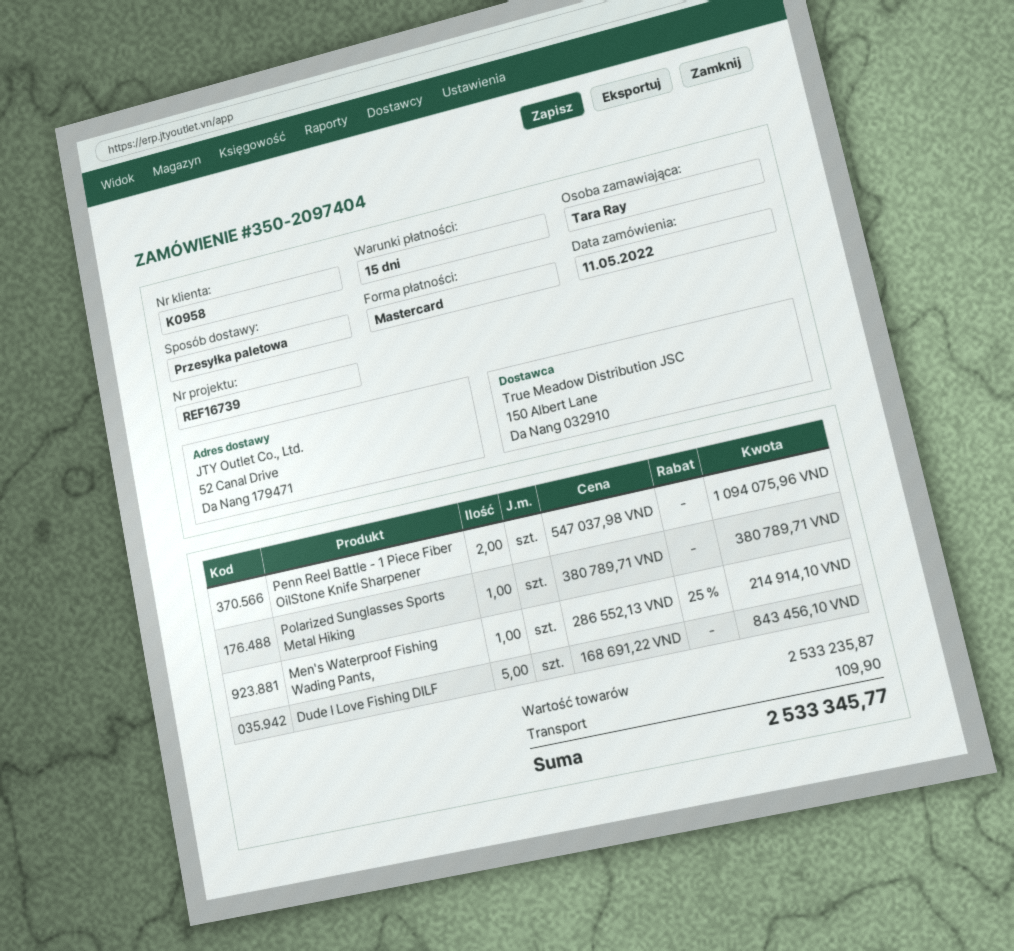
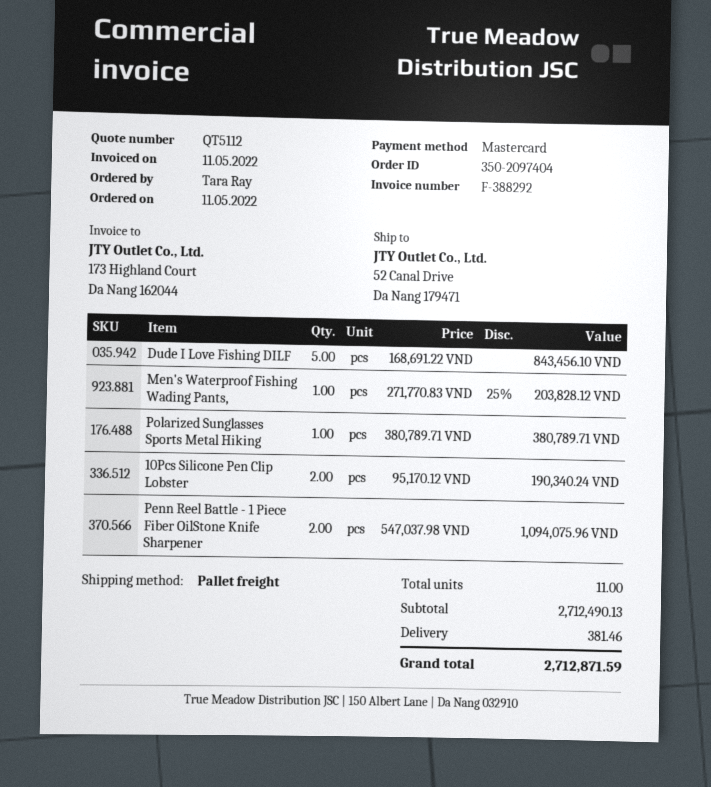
Men's Waterproof Fishing Wading Pants,: 1 x 286552.13 - 25% = 214914.10 -> 1 x 271770.83 - 25% = 203828.12
10Pcs Silicone Pen Clip Lobster: none -> 2 x 95170.12 = 190340.24
subtotal: 2533235.87 -> 2712490.13
shipping: 109.90 -> 381.46
total: 2533345.77 -> 2712871.59

